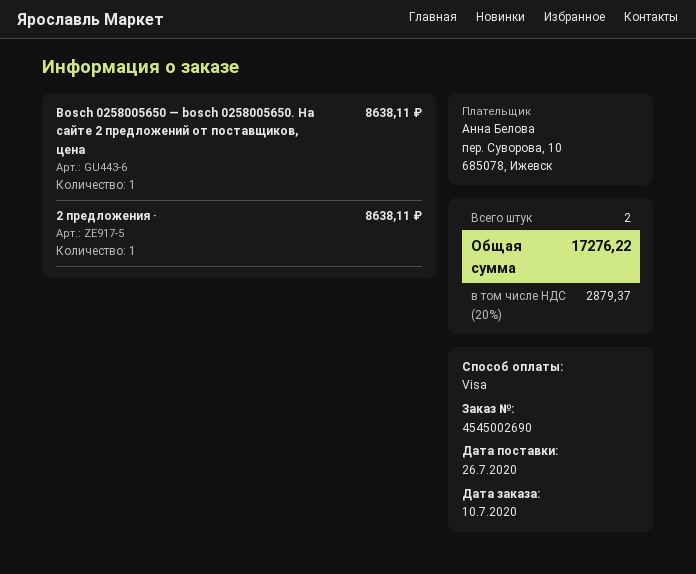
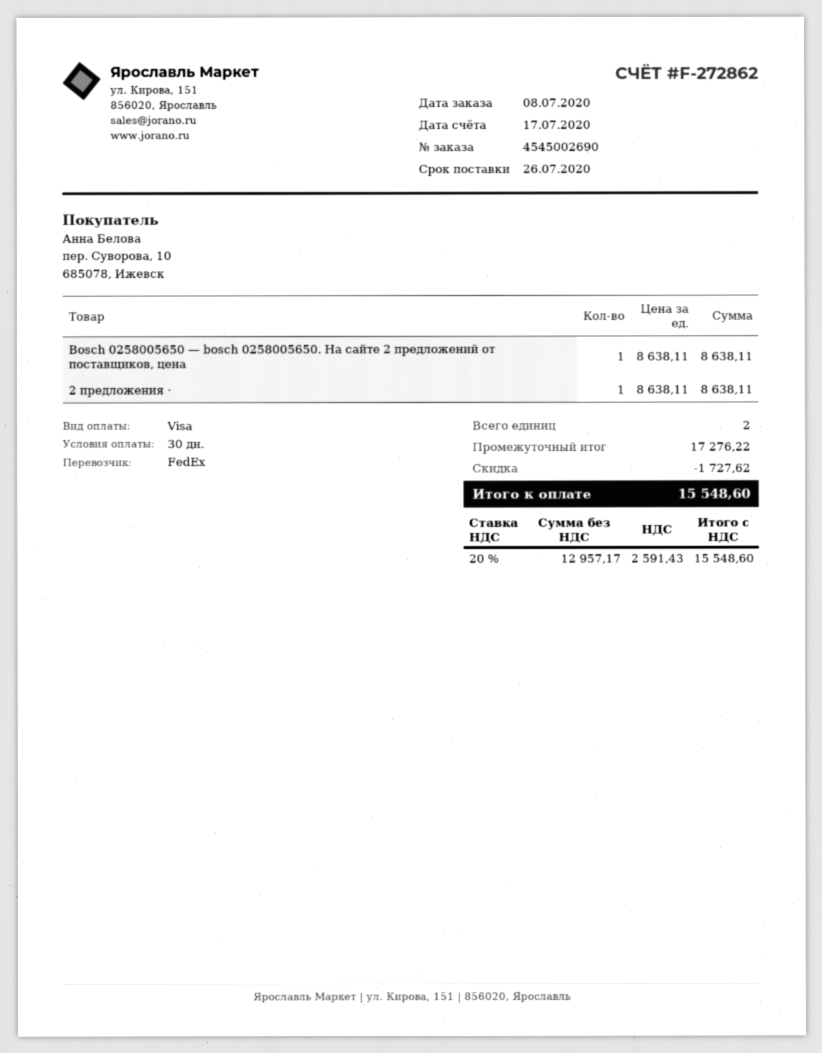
order date: 2020-07-10 -> 2020-07-08
discount: none -> 1727.62
tax: 20% = 2879.37 -> 20% = 2591.43
total: 17276.22 -> 15548.60

